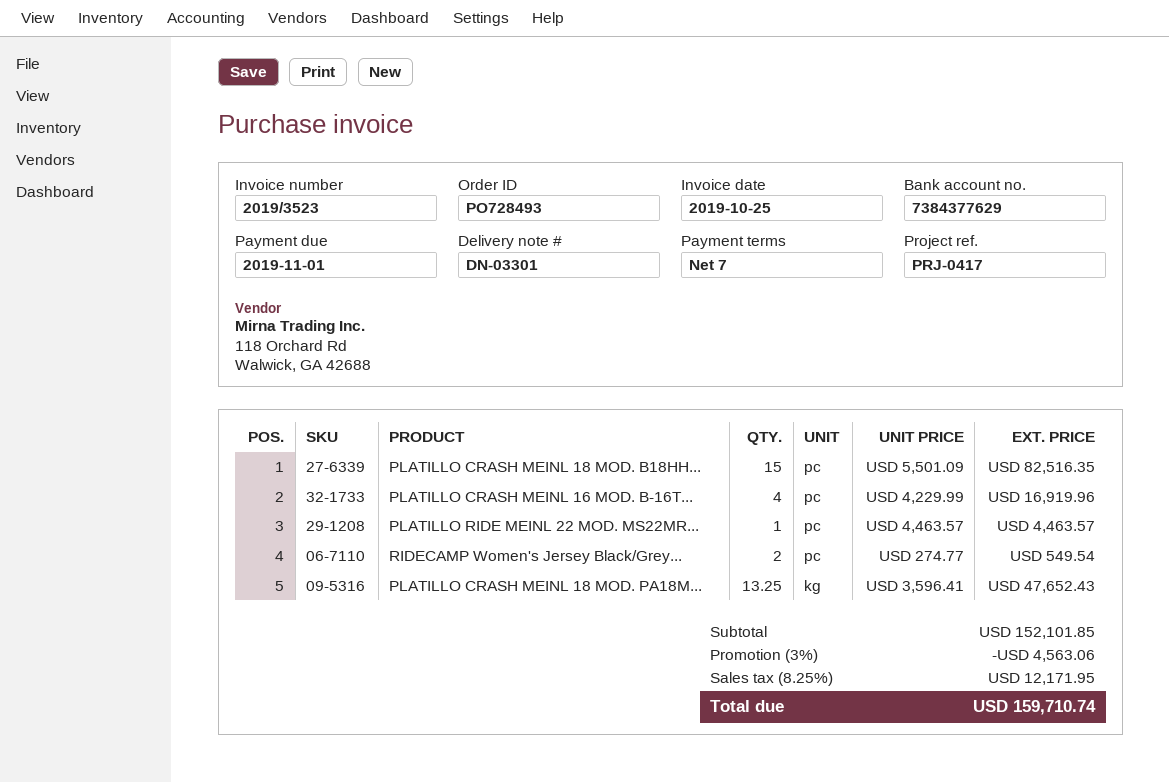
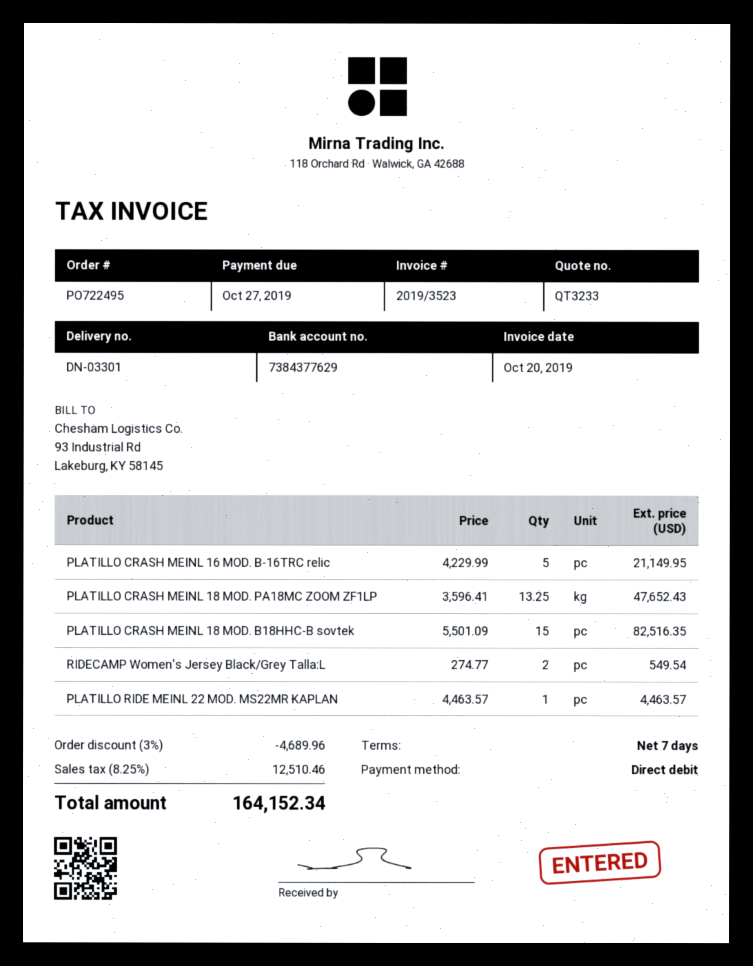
order number: PO728493 -> PO722495
invoice date: 2019-10-25 -> 2019-10-20
due date: 2019-11-01 -> 2019-10-27
PLATILLO CRASH MEINL 16 MOD. B-16T...: 4 x 4229.99 = 16919.96 -> 5 x 4229.99 = 21149.95
discount: 3% = 4563.06 -> 3% = 4689.96
tax: 8.25% = 12171.95 -> 8.25% = 12510.46
total: 159710.74 -> 164152.34

